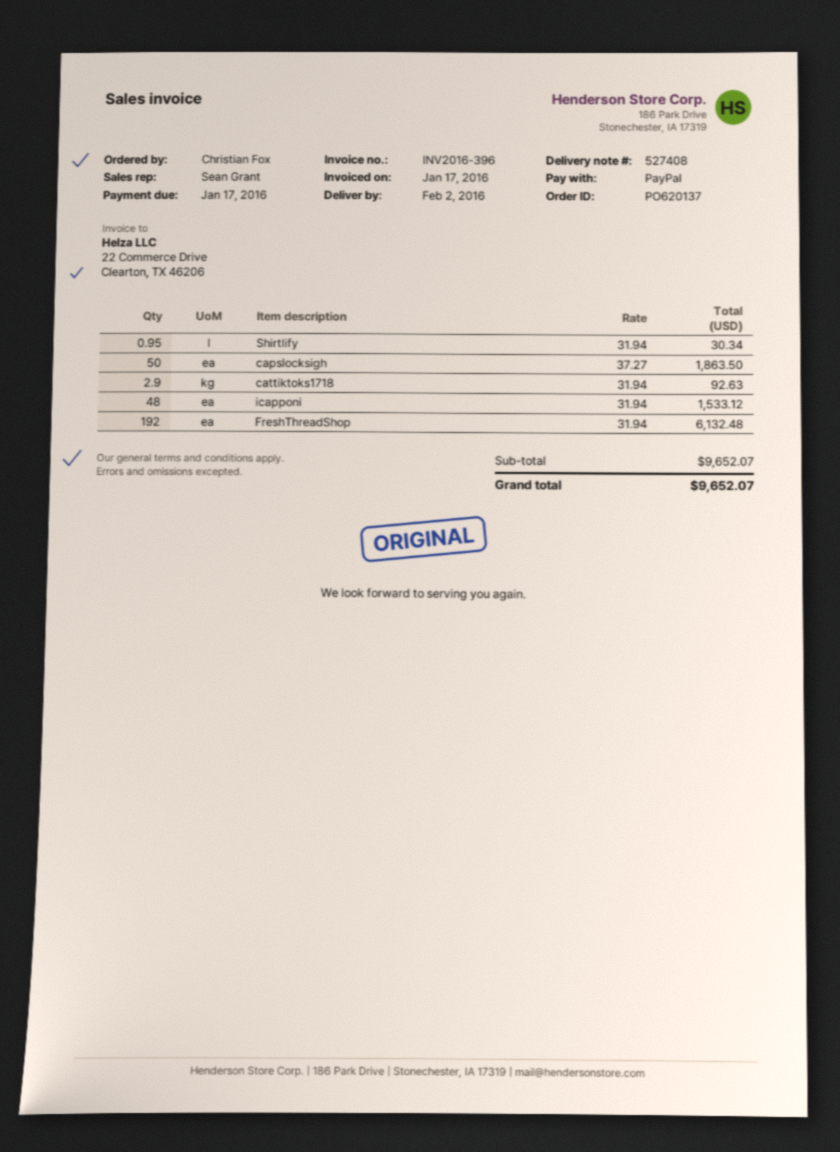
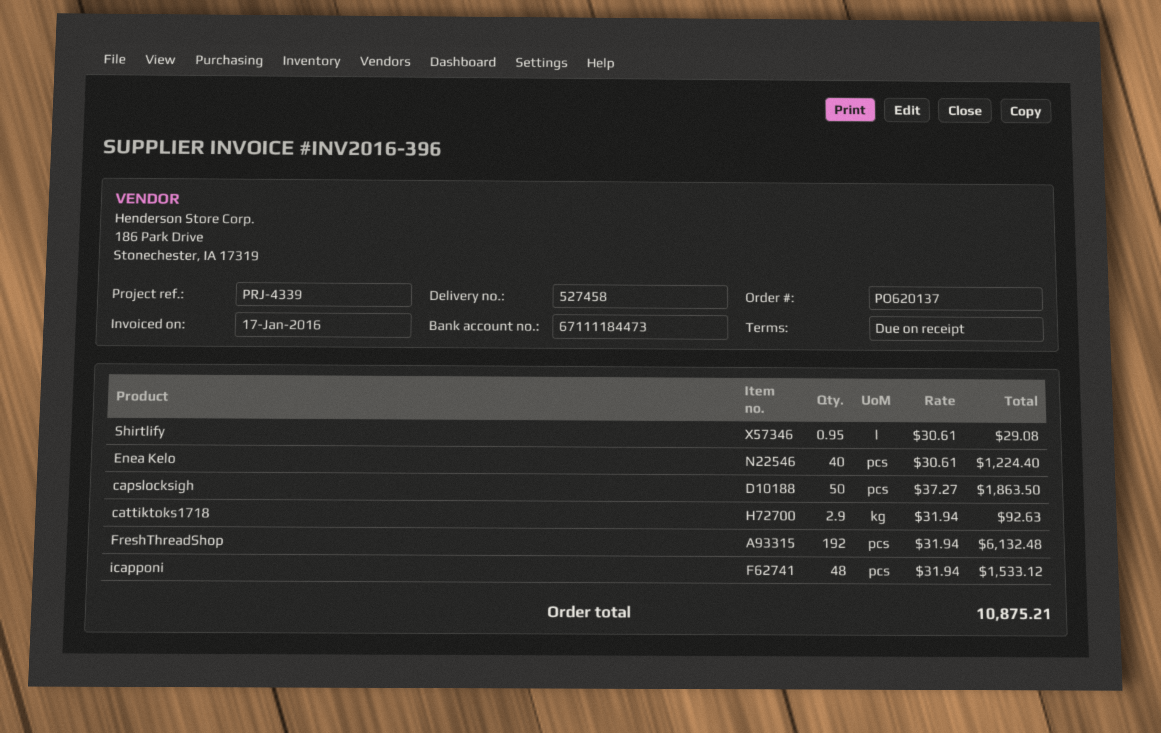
delivery note number: 527408 -> 527458
Shirtlify: 0.95 x 31.94 = 30.34 -> 0.95 x 30.61 = 29.08
Enea Kelo: none -> 40 x 30.61 = 1224.40
total: 9652.07 -> 10875.21

